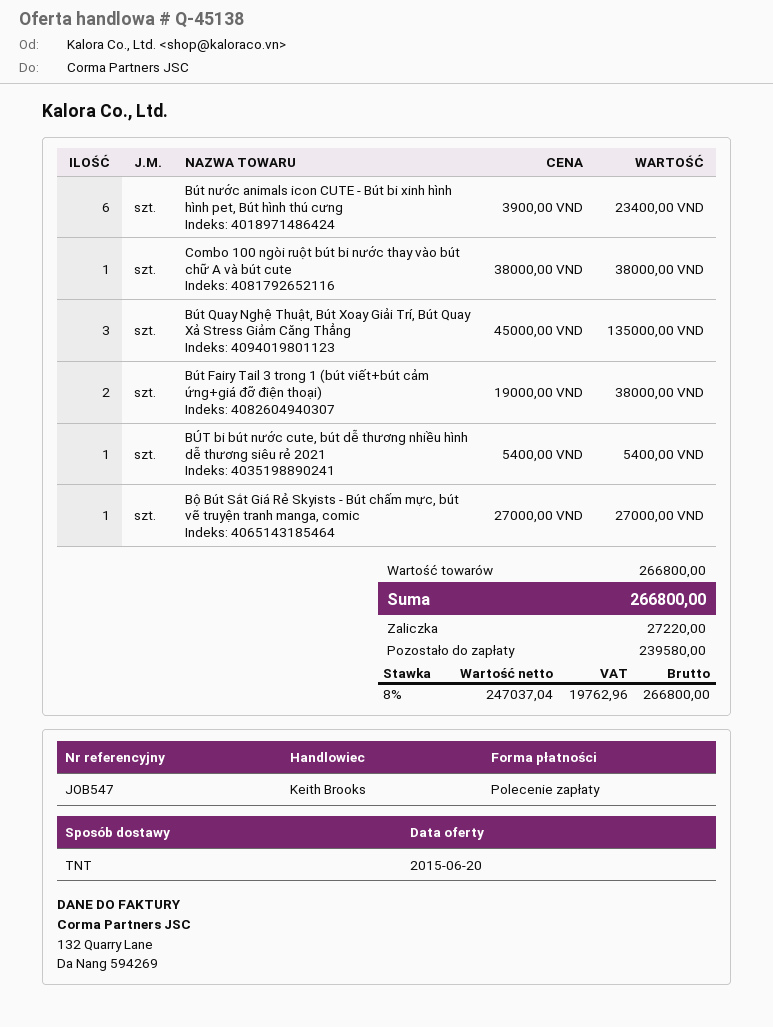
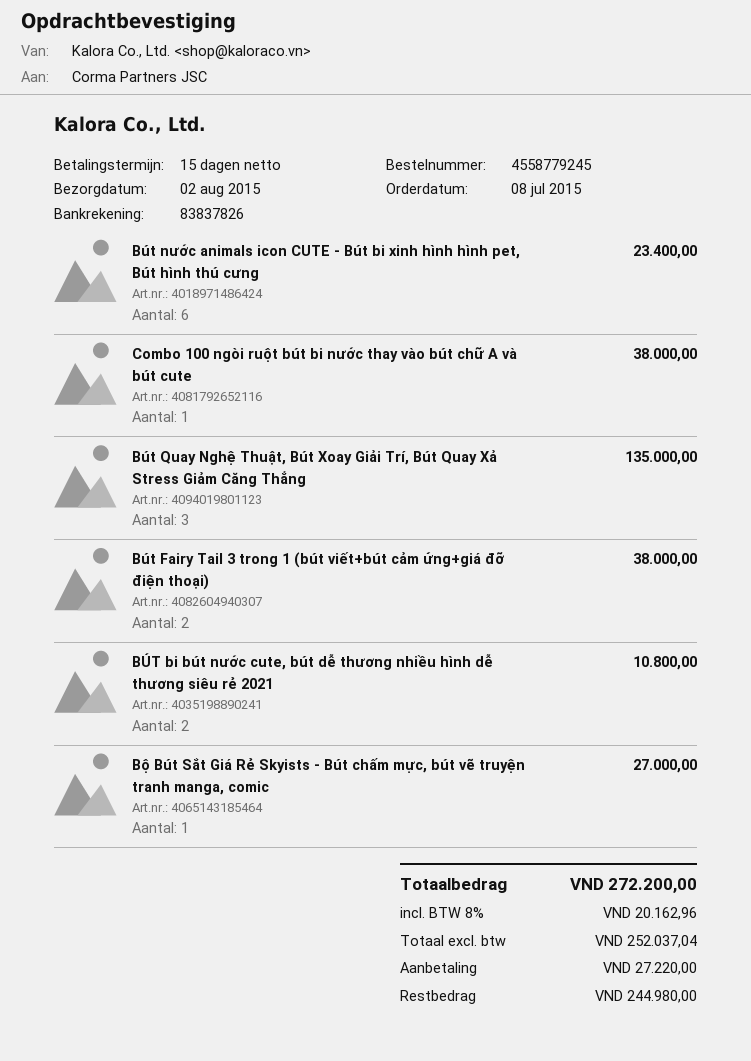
BÚT bi bút nước cute, bút dễ thương nhiều hình dễ thương siêu rẻ 2021: 1 for 5400.00 -> 2 for 10800.00
net: 247037.04 -> 252037.04
tax: 8% = 19762.96 -> 8% = 20162.96
total: 266800.00 -> 272200.00
balance: 239580.00 -> 244980.00

